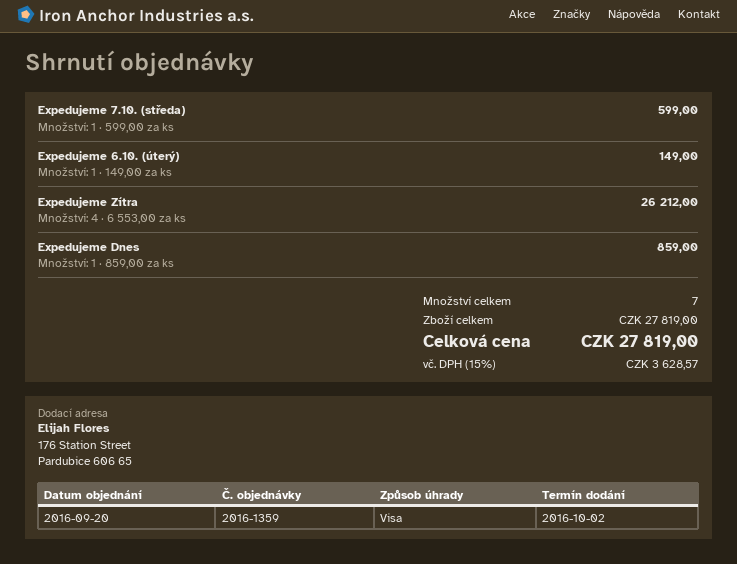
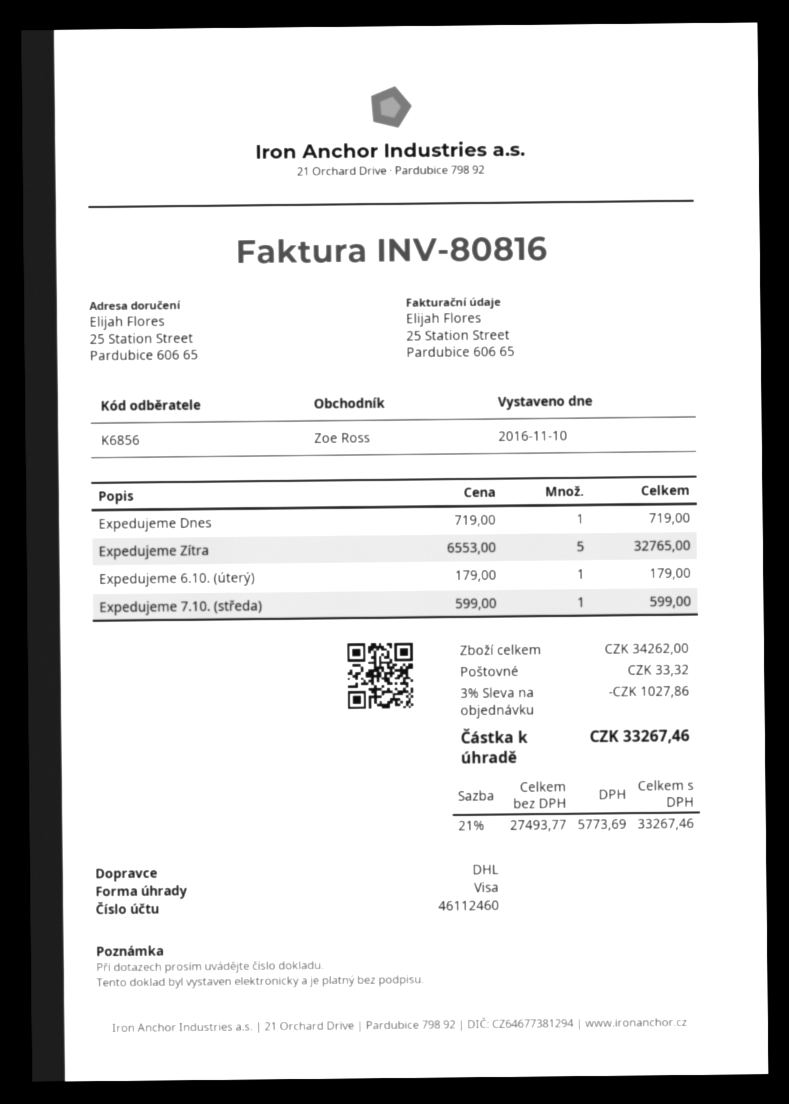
ship to: 176 Station Street, Pardubice 606 65 -> 25 Station Street, Pardubice 606 65
Expedujeme 6.10. (úterý): 1 x 149.00 = 149.00 -> 1 x 179.00 = 179.00
Expedujeme Zítra: 4 x 6553.00 = 26212.00 -> 5 x 6553.00 = 32765.00
Expedujeme Dnes: 1 x 859.00 = 859.00 -> 1 x 719.00 = 719.00
subtotal: 27819.00 -> 34262.00
discount: none -> 3% = 1027.86
shipping: none -> 33.32
tax: 15% = 3628.57 -> 21% = 5773.69
total: 27819.00 -> 33267.46

